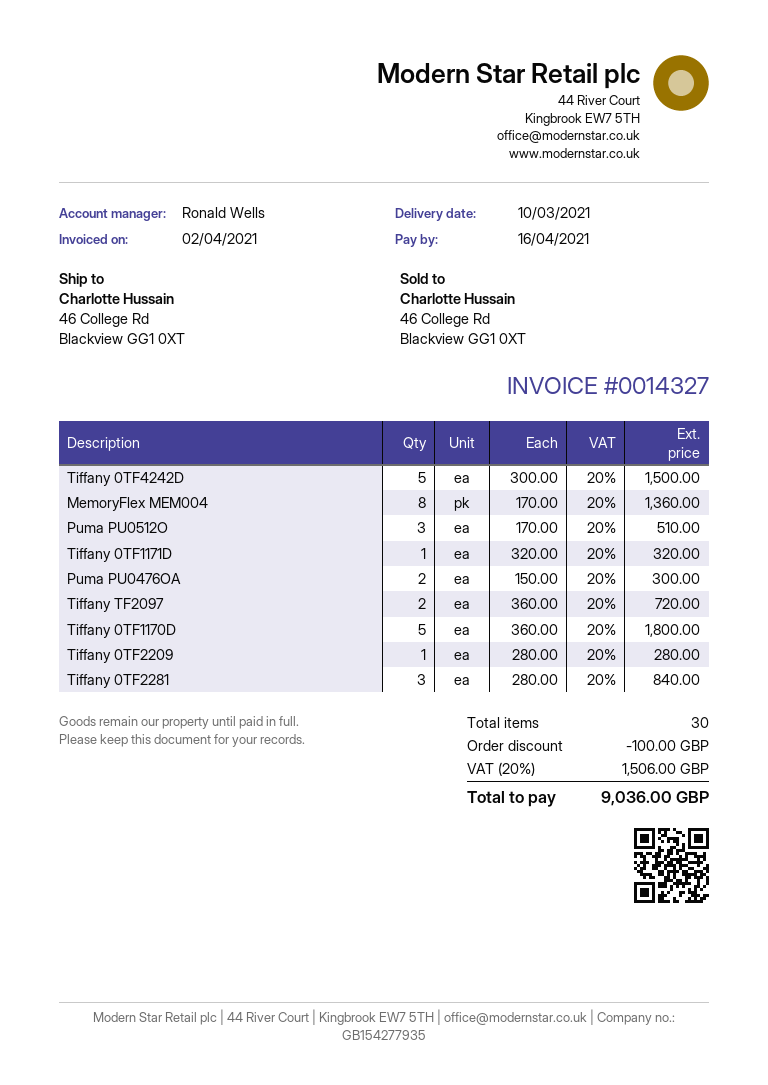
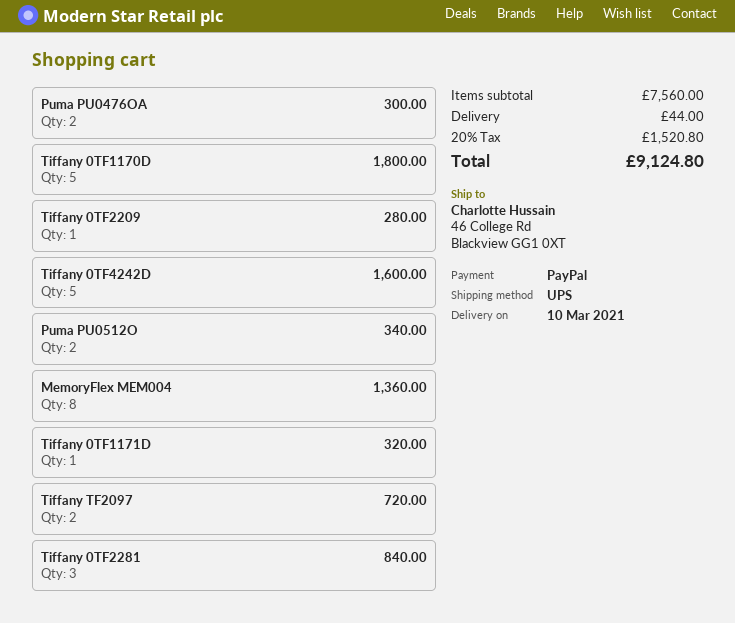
Tiffany 0TF4242D: 5 for 1500.00 -> 5 for 1600.00
Puma PU0512O: 3 for 510.00 -> 2 for 340.00
discount: 100.00 -> none
shipping: none -> 44.00
tax: 20% = 1506.00 -> 20% = 1520.80
total: 9036.00 -> 9124.80

